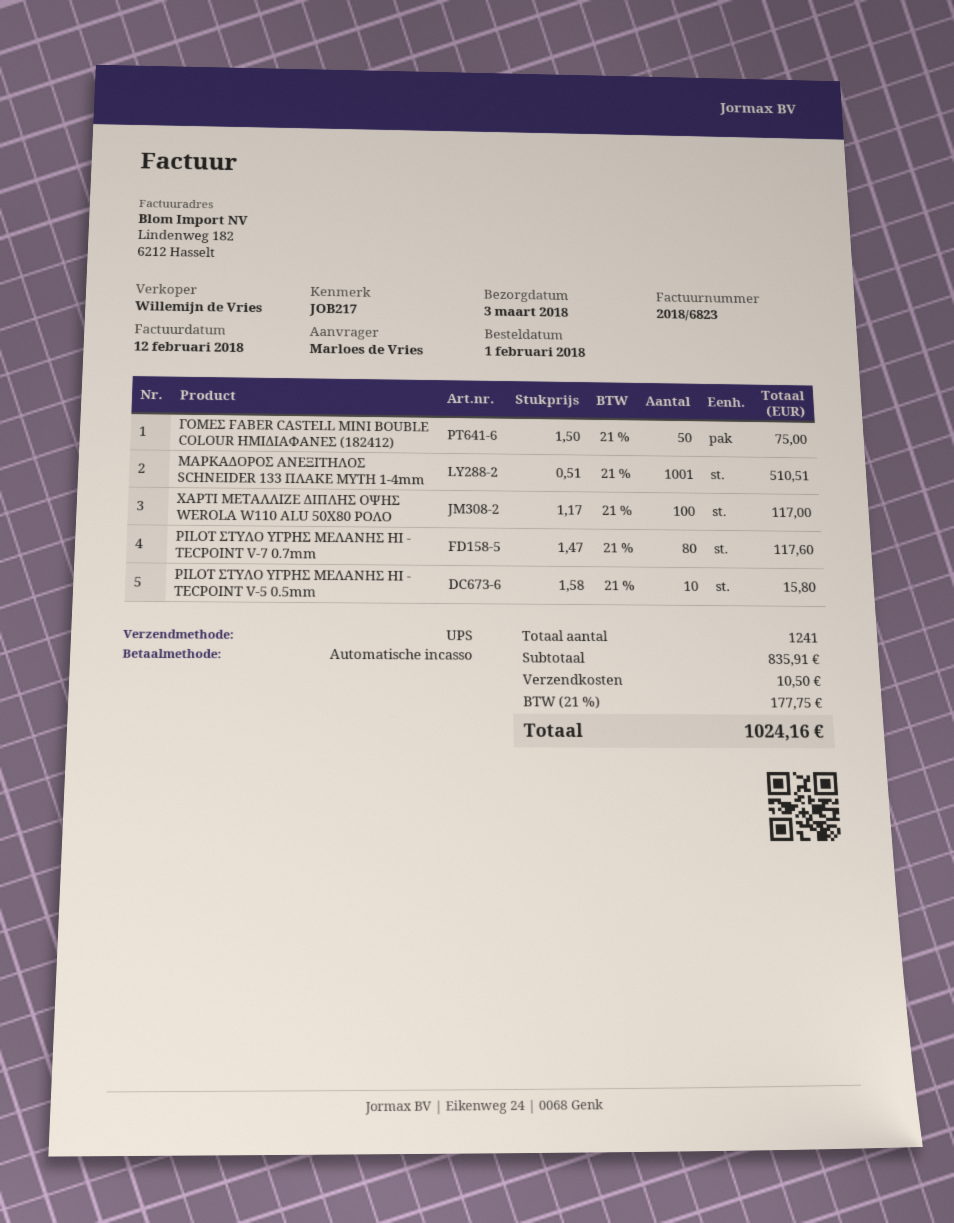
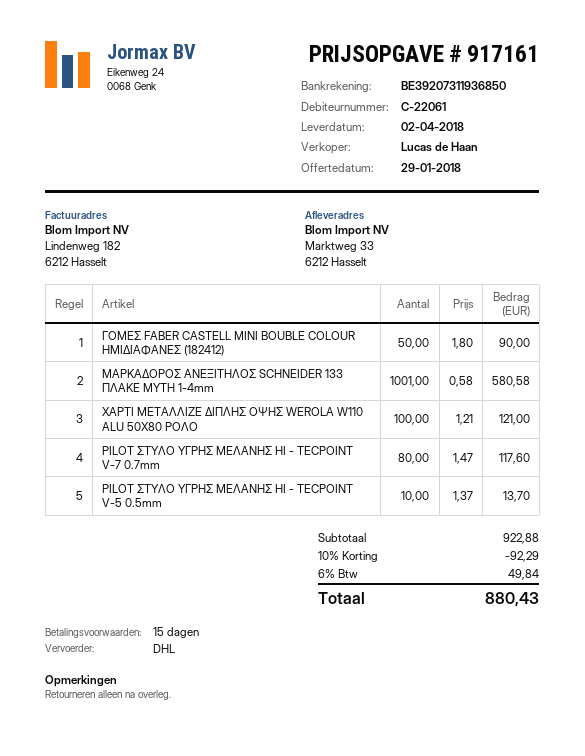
delivery date: 2018-03-03 -> 2018-04-02
sales rep: Willemijn de Vries -> Lucas de Haan
shipping method: UPS -> DHL
ΓΟΜΕΣ FABER CASTELL MINI BOUBLE COLOUR ΗΜΙΔΙΑΦΑΝΕΣ (182412): 50 x 1.50 = 75.00 -> 50 x 1.80 = 90.00
ΜΑΡΚΑΔΟΡΟΣ ΑΝΕΞΙΤΗΛΟΣ SCHNEIDER 133 ΠΛΑΚΕ ΜΥΤΗ 1-4mm: 1001 x 0.51 = 510.51 -> 1001 x 0.58 = 580.58
ΧΑΡΤΙ ΜΕΤΑΛΛΙΖΕ ΔΙΠΛΗΣ ΟΨΗΣ WEROLA W110 ALU 50X80 ΡΟΛΟ: 100 x 1.17 = 117.00 -> 100 x 1.21 = 121.00
PILOT ΣΤΥΛΟ ΥΓΡΗΣ ΜΕΛΑΝΗΣ HI - TECPOINT V-5 0.5mm: 10 x 1.58 = 15.80 -> 10 x 1.37 = 13.70
subtotal: 835.91 -> 922.88
discount: none -> 10% = 92.29
shipping: 10.50 -> none
tax: 21% = 177.75 -> 6% = 49.84
total: 1024.16 -> 880.43

